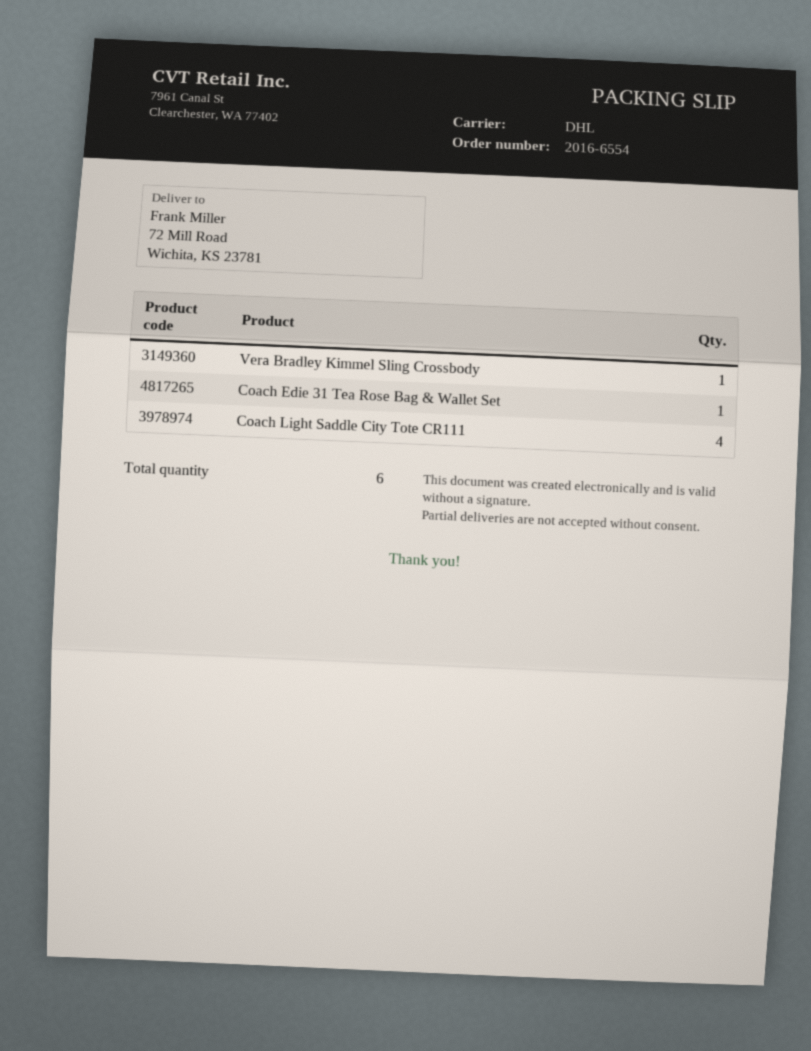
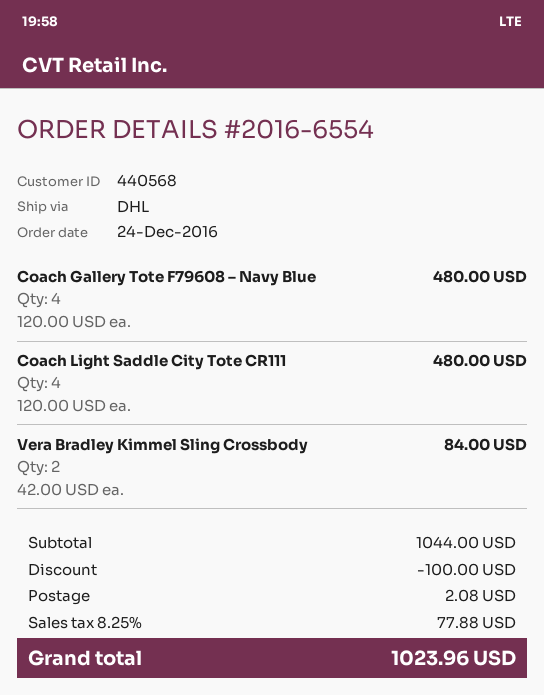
Vera Bradley Kimmel Sling Crossbody: 1 -> 2
Coach Edie 31 Tea Rose Bag & Wallet Set: 1 -> none
Coach Gallery Tote F79608 – Navy Blue: none -> 4

